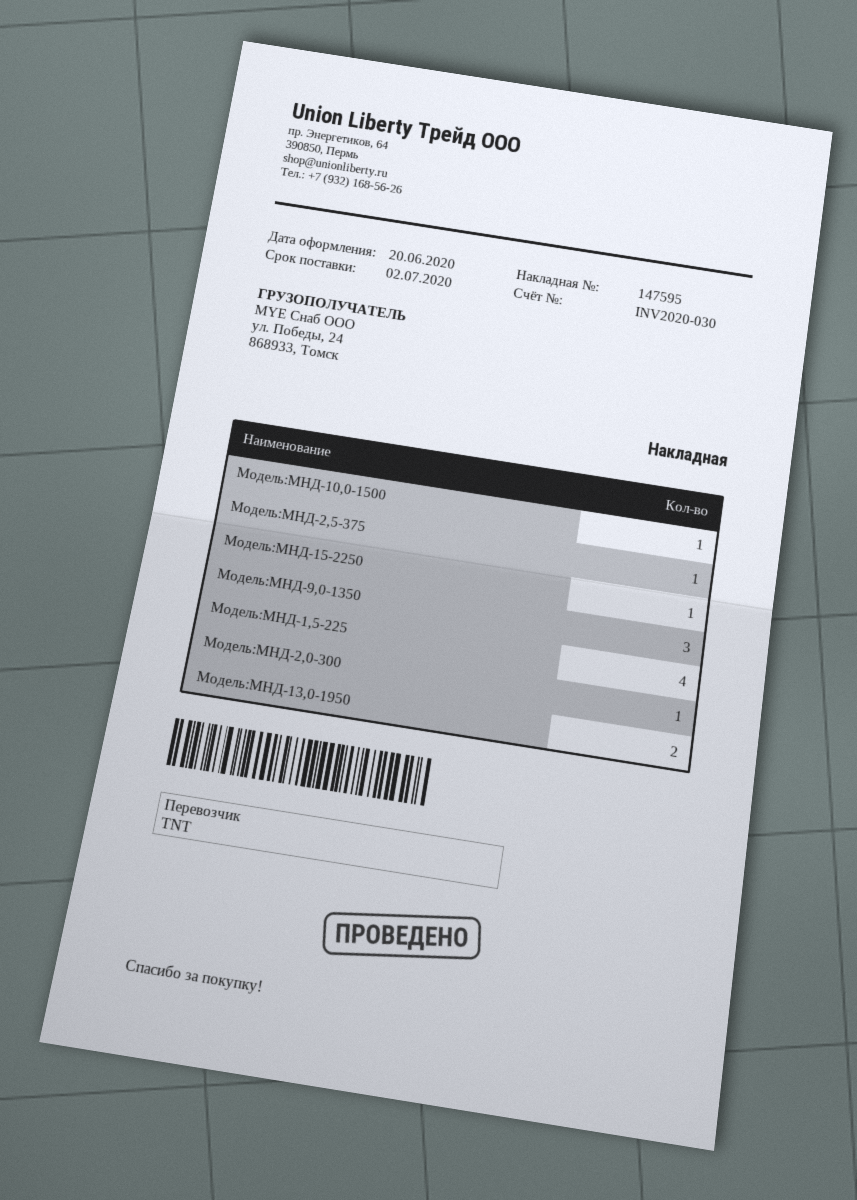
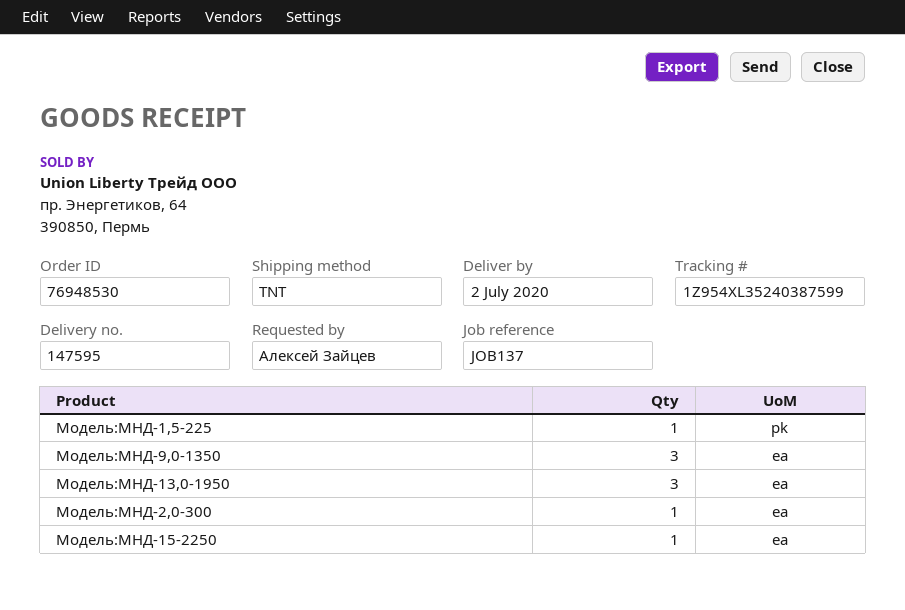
Модель:МНД-10,0-1500: 1 -> none
Модель:МНД-2,5-375: 1 -> none
Модель:МНД-1,5-225: 4 -> 1
Модель:МНД-13,0-1950: 2 -> 3

